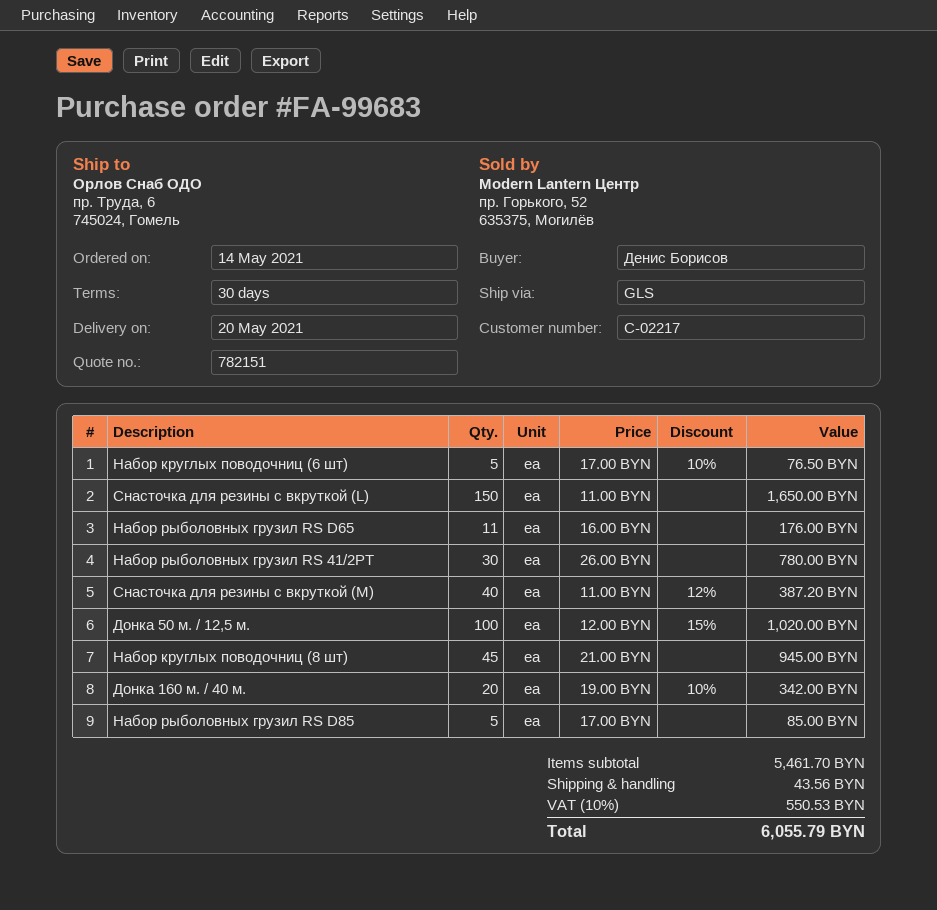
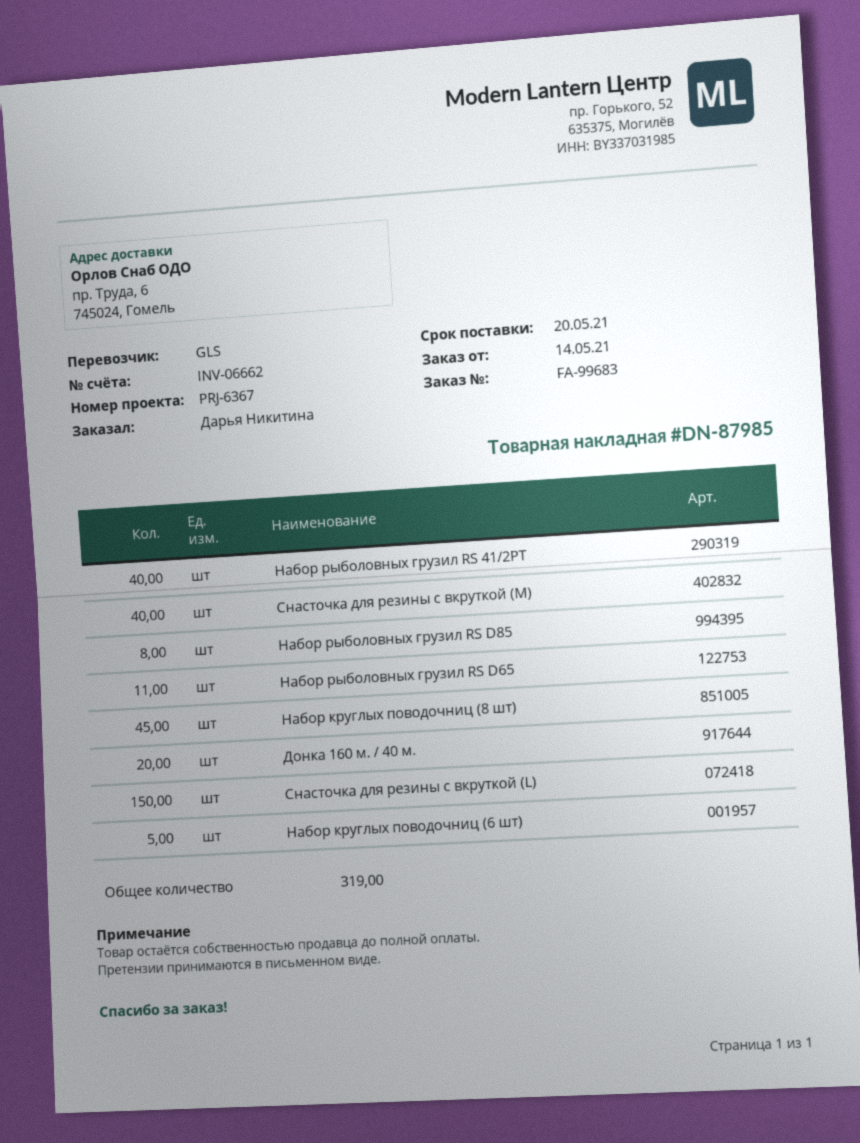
ordered by: Денис Борисов -> Дарья Никитина
Набор рыболовных грузил RS 41/2PT: 30 -> 40
Донка 50 м. / 12,5 м.: 100 -> none
Набор рыболовных грузил RS D85: 5 -> 8

